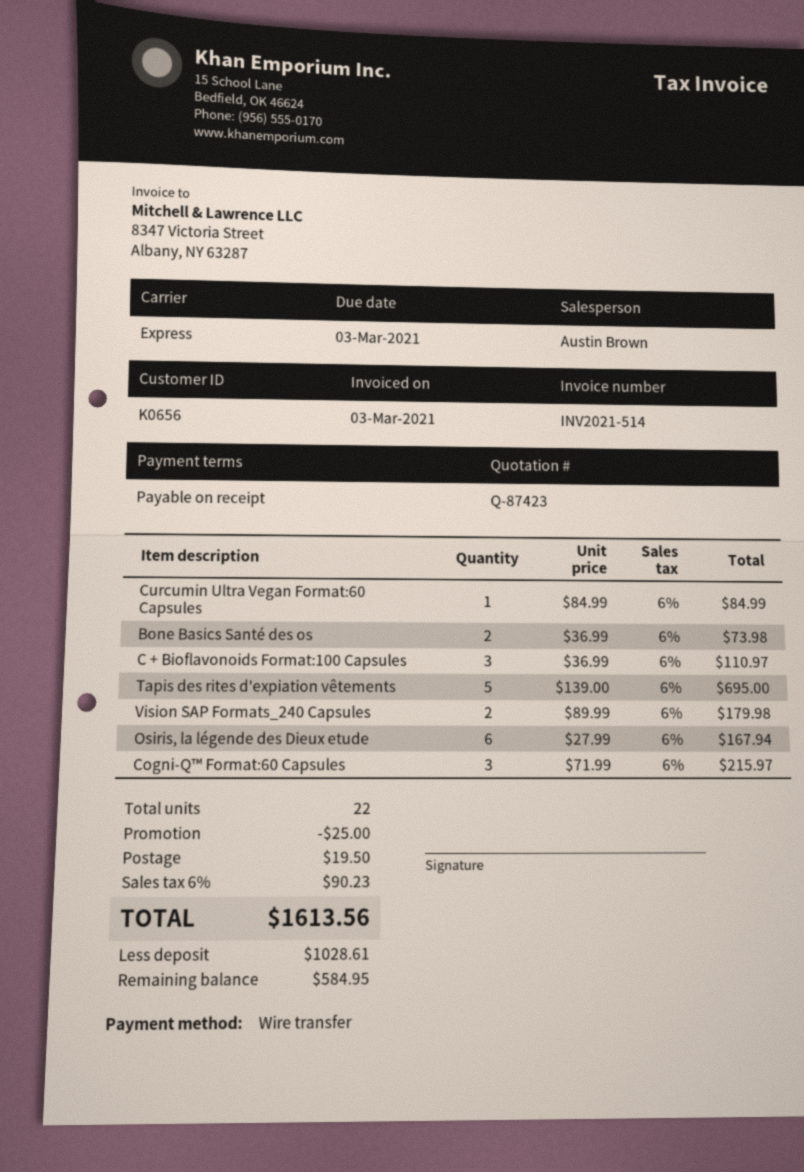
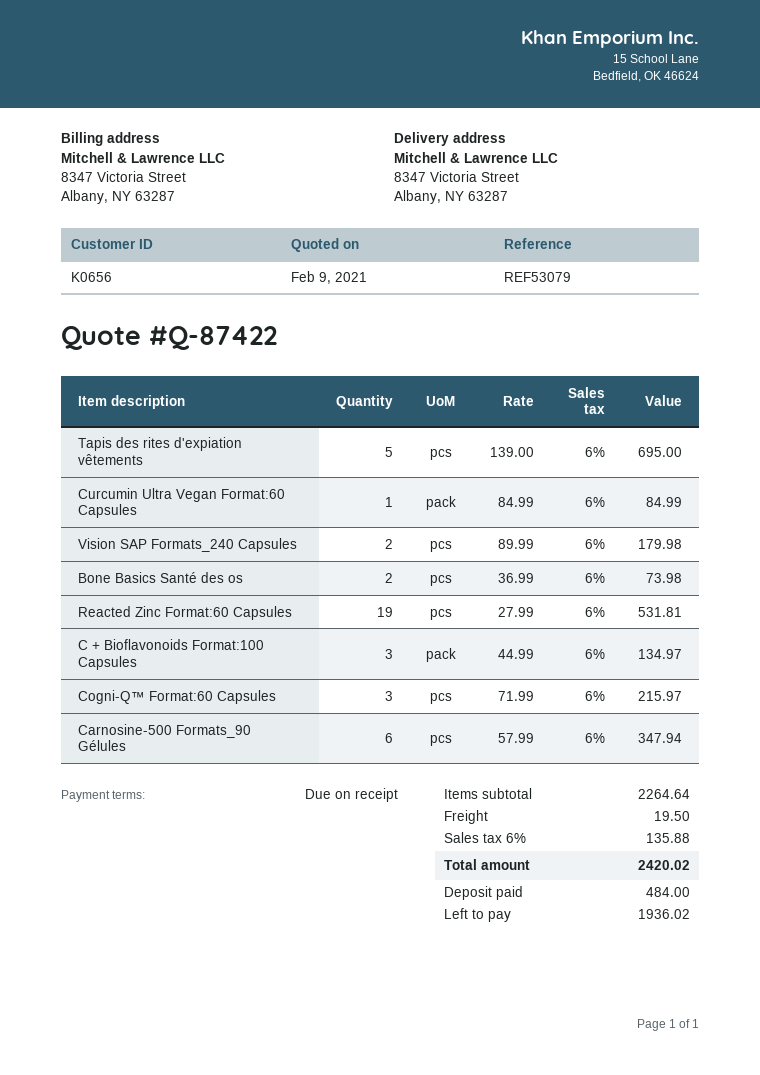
quote number: Q-87423 -> Q-87422
C + Bioflavonoids Format:100 Capsules: 3 x 36.99 = 110.97 -> 3 x 44.99 = 134.97
Osiris, la légende des Dieux etude: 6 x 27.99 = 167.94 -> none
Reacted Zinc Format:60 Capsules: none -> 19 x 27.99 = 531.81
Carnosine-500 Formats_90 Gélules: none -> 6 x 57.99 = 347.94
discount: 25.00 -> none
tax: 6% = 90.23 -> 6% = 135.88
total: 1613.56 -> 2420.02
deposit: 1028.61 -> 484.00
balance: 584.95 -> 1936.02

